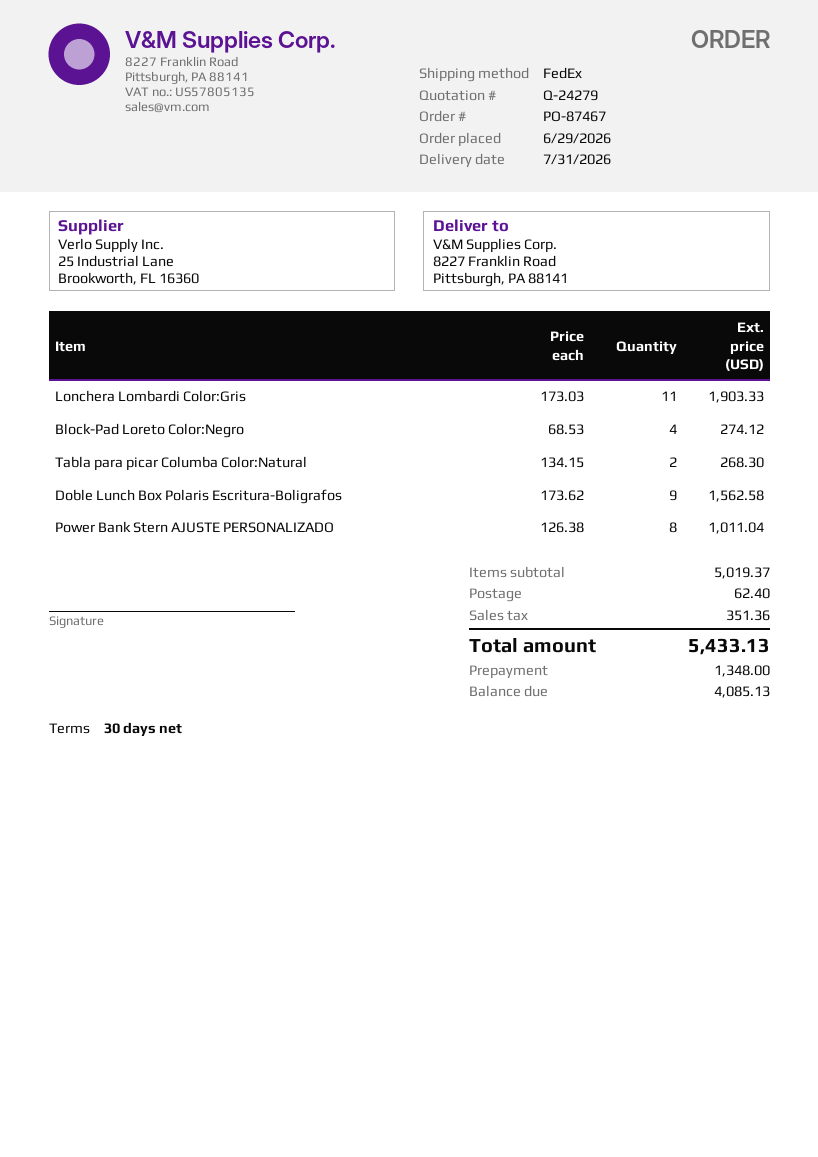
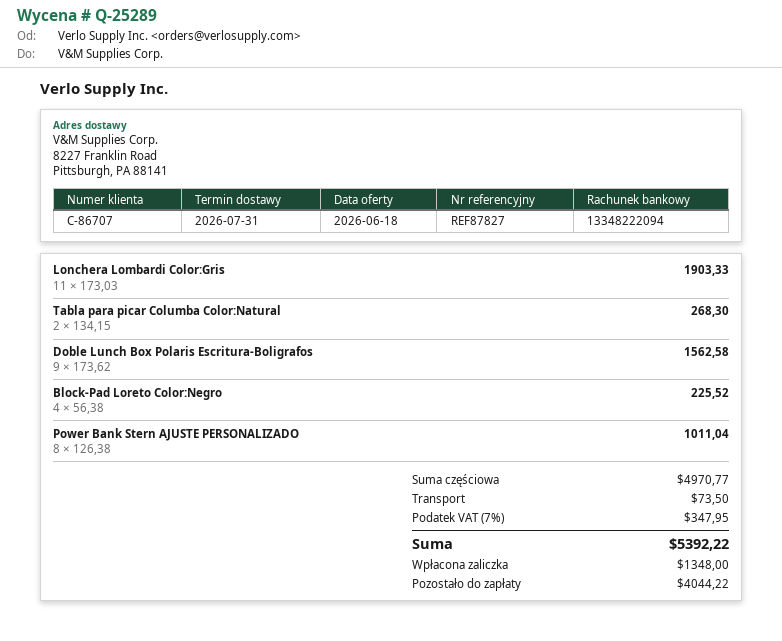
quote number: Q-24279 -> Q-25289
Block-Pad Loreto Color:Negro: 4 x 68.53 = 274.12 -> 4 x 56.38 = 225.52
subtotal: 5019.37 -> 4970.77
shipping: 62.40 -> 73.50
tax: 351.36 -> 347.95
total: 5433.13 -> 5392.22
balance: 4085.13 -> 4044.22

